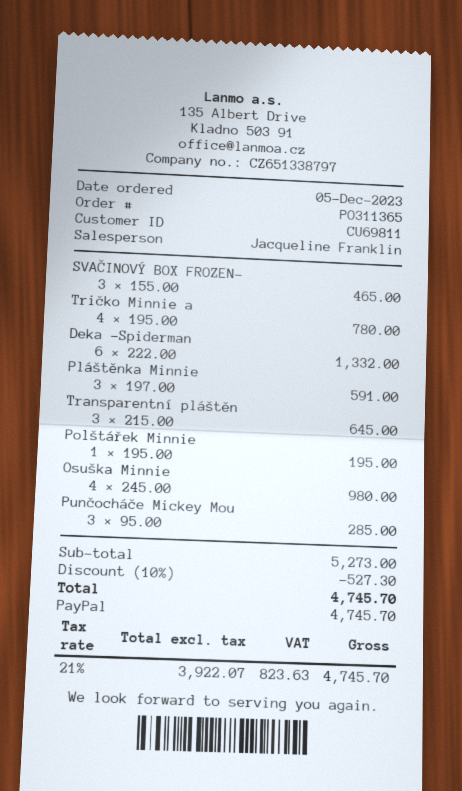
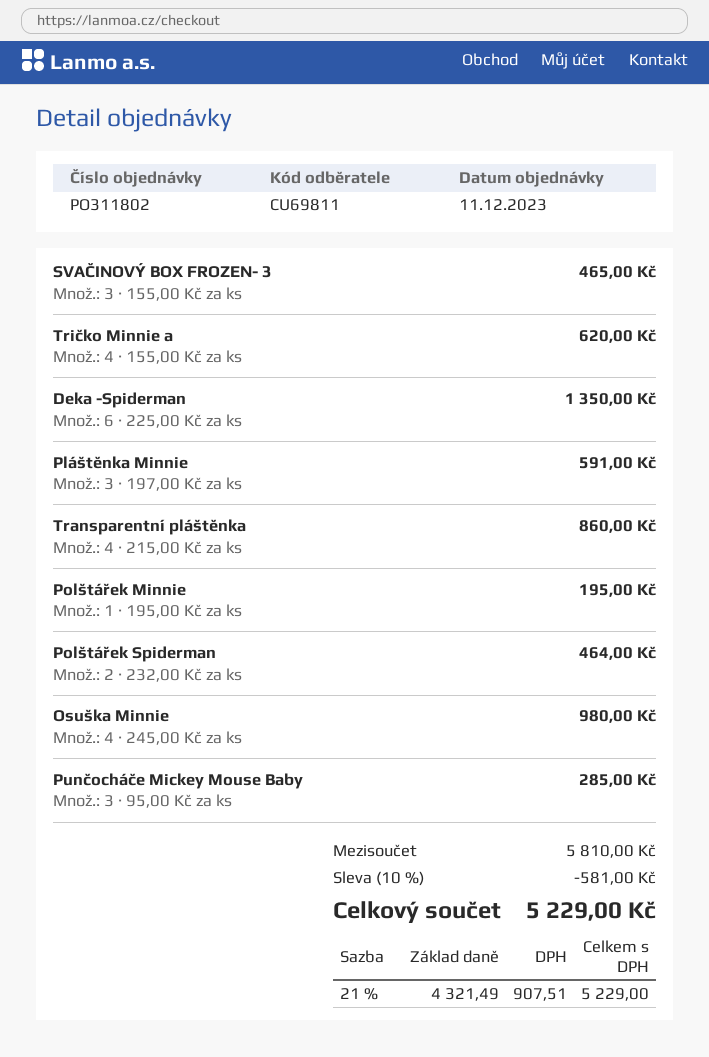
order number: PO311365 -> PO311802
order date: 2023-12-05 -> 2023-12-11
Tričko Minnie a: 4 x 195.00 = 780.00 -> 4 x 155.00 = 620.00
Deka -Spiderman: 6 x 222.00 = 1332.00 -> 6 x 225.00 = 1350.00
Transparentní pláštěn: 3 x 215.00 = 645.00 -> 4 x 215.00 = 860.00
Polštářek Spiderman: none -> 2 x 232.00 = 464.00
subtotal: 5273.00 -> 5810.00
discount: 10% = 527.30 -> 10% = 581.00
net: 3922.07 -> 4321.49
tax: 21% = 823.63 -> 21% = 907.51
total: 4745.70 -> 5229.00

